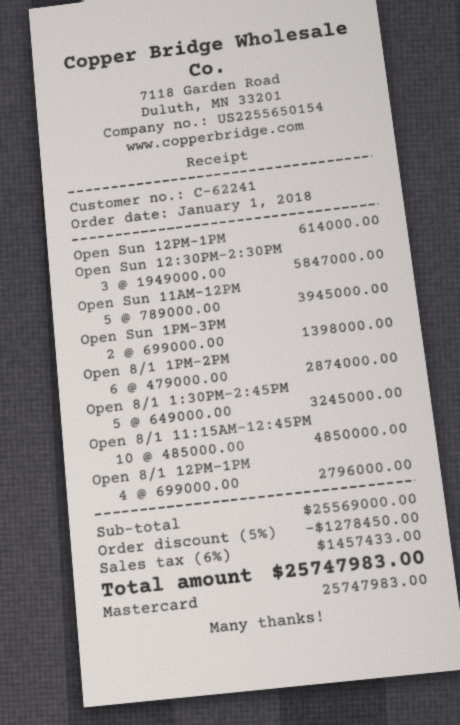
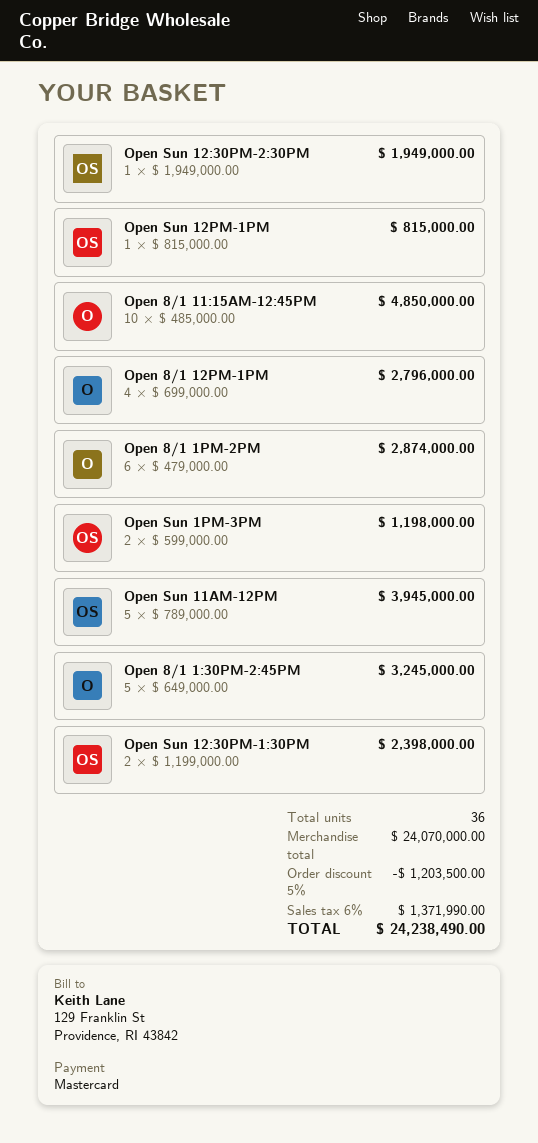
Open Sun 12PM-1PM: 1 x 614000.00 = 614000.00 -> 1 x 815000.00 = 815000.00
Open Sun 12:30PM-2:30PM: 3 x 1949000.00 = 5847000.00 -> 1 x 1949000.00 = 1949000.00
Open Sun 1PM-3PM: 2 x 699000.00 = 1398000.00 -> 2 x 599000.00 = 1198000.00
Open Sun 12:30PM-1:30PM: none -> 2 x 1199000.00 = 2398000.00
subtotal: 25569000.00 -> 24070000.00
discount: 5% = 1278450.00 -> 5% = 1203500.00
tax: 6% = 1457433.00 -> 6% = 1371990.00
total: 25747983.00 -> 24238490.00

